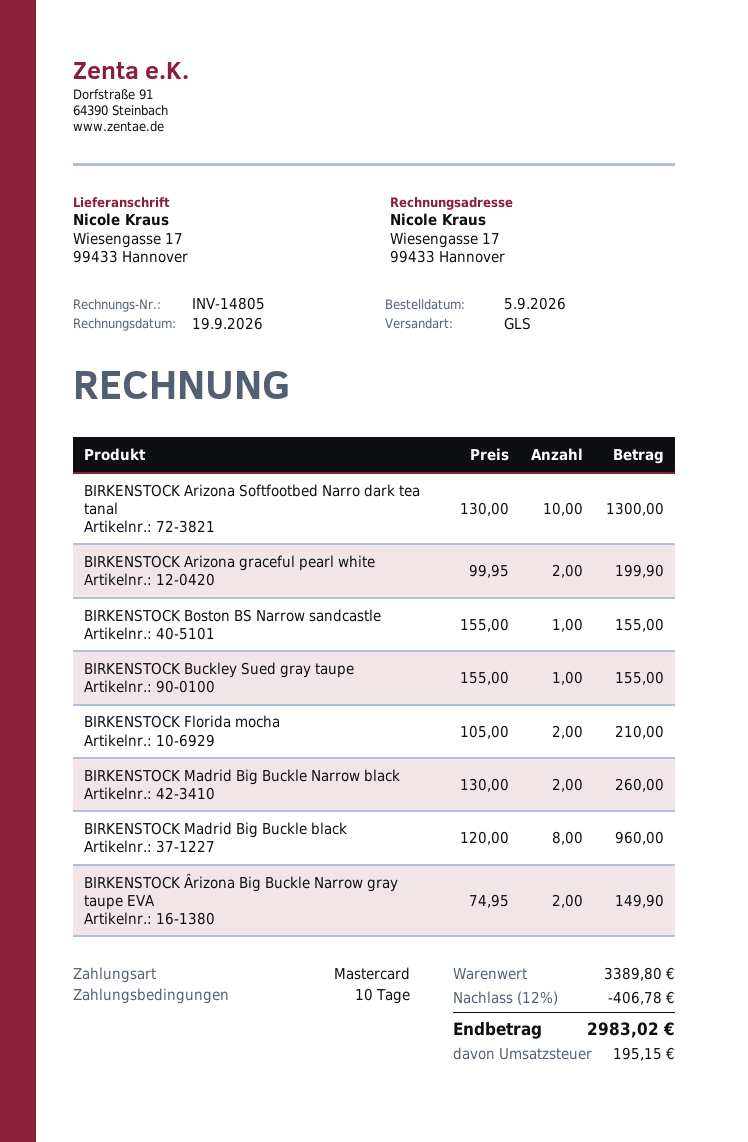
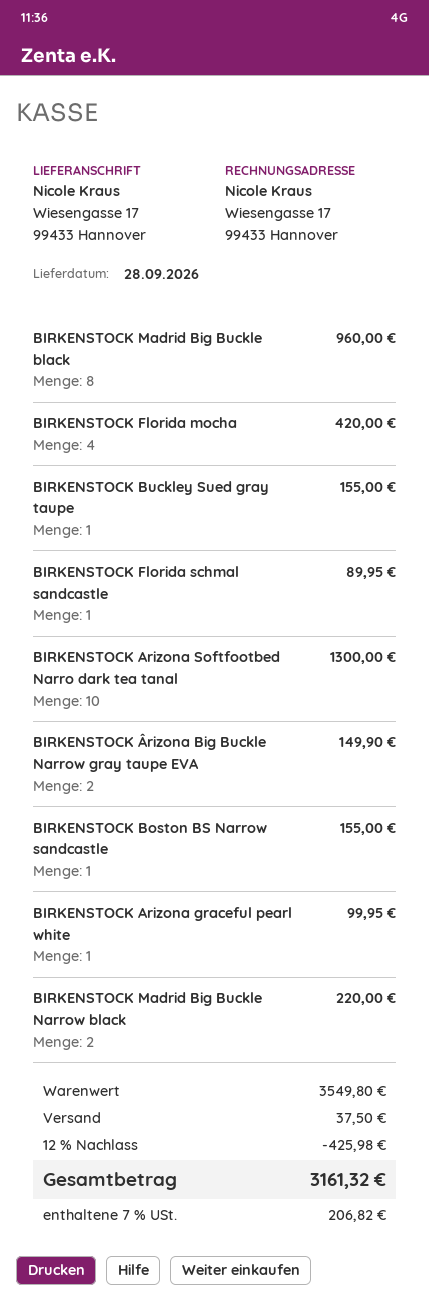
BIRKENSTOCK Arizona graceful pearl white: 2 for 199.90 -> 1 for 99.95
BIRKENSTOCK Florida mocha: 2 for 210.00 -> 4 for 420.00
BIRKENSTOCK Madrid Big Buckle Narrow black: 2 for 260.00 -> 2 for 220.00
BIRKENSTOCK Florida schmal sandcastle: none -> 1 for 89.95
subtotal: 3389.80 -> 3549.80
discount: 12% = 406.78 -> 12% = 425.98
shipping: none -> 37.50
tax: 195.15 -> 206.82
total: 2983.02 -> 3161.32

